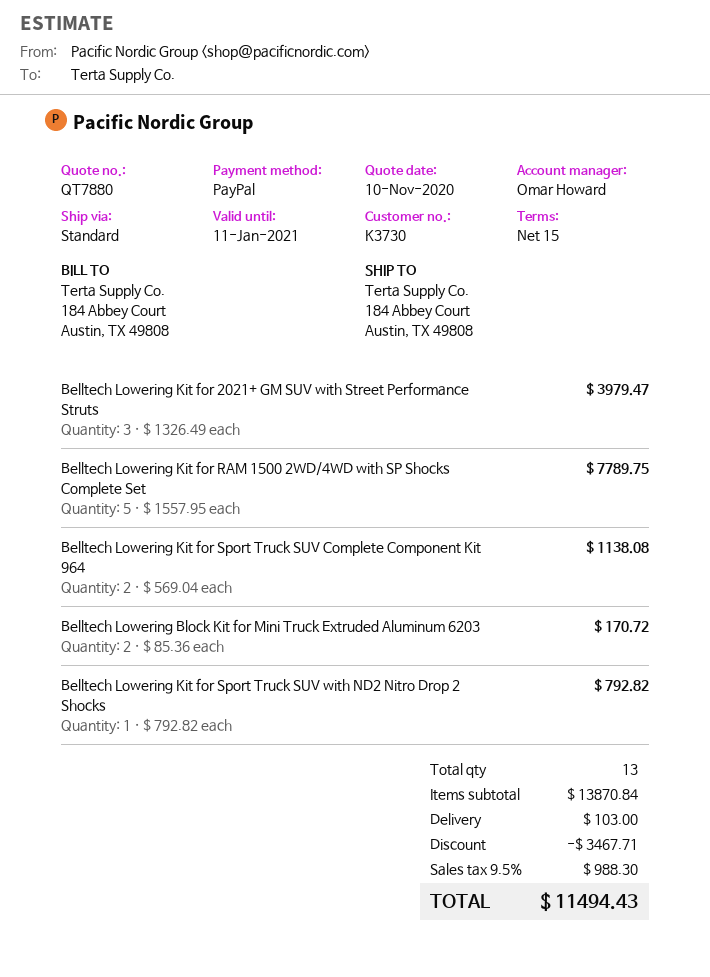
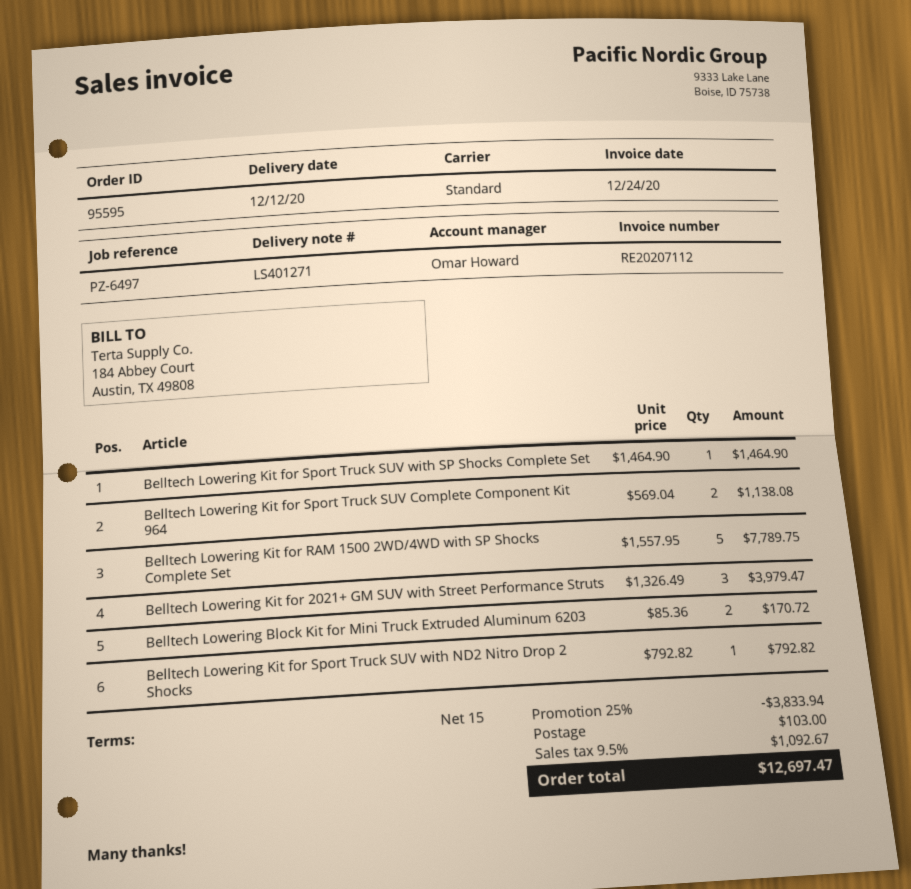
Belltech Lowering Kit for Sport Truck SUV with SP Shocks Complete Set: none -> 1 x 1464.90 = 1464.90
discount: 3467.71 -> 3833.94
tax: 9.5% = 988.30 -> 9.5% = 1092.67
total: 11494.43 -> 12697.47

